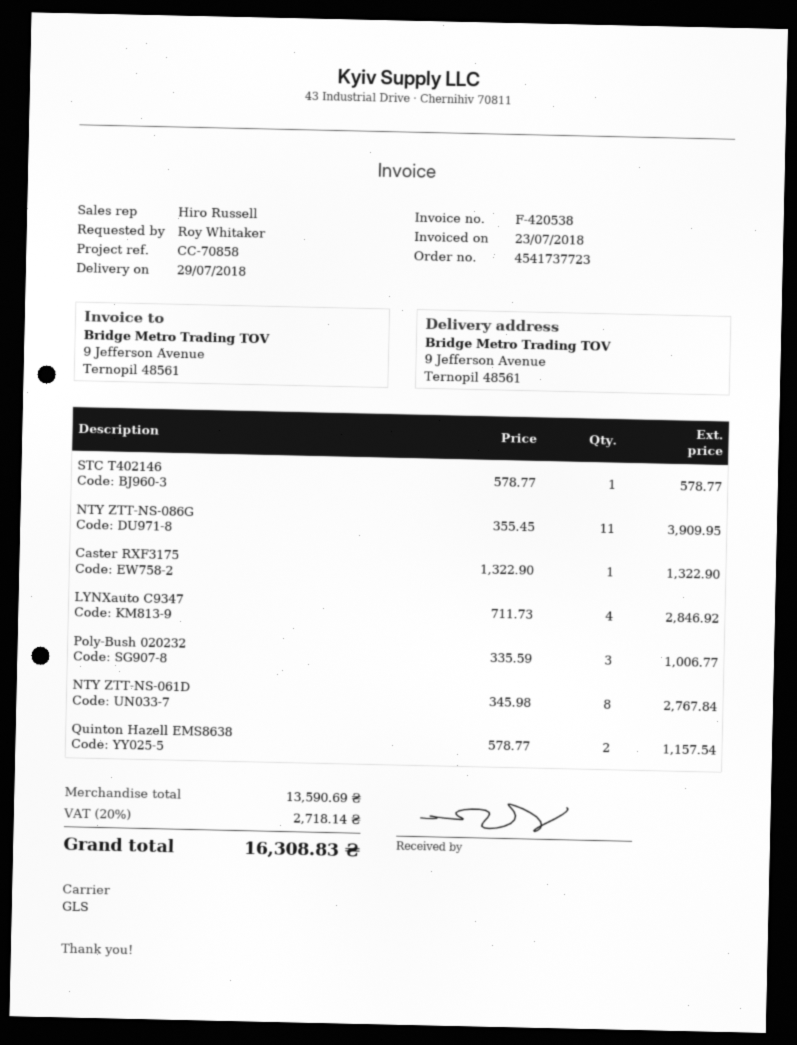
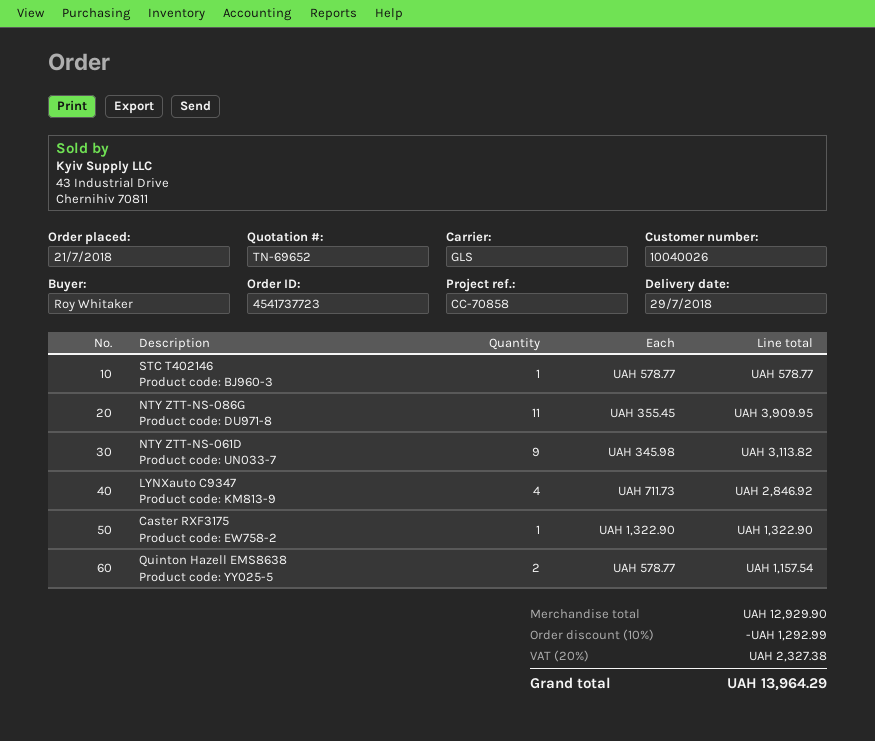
Poly-Bush 020232: 3 x 335.59 = 1006.77 -> none
NTY ZTT-NS-061D: 8 x 345.98 = 2767.84 -> 9 x 345.98 = 3113.82
subtotal: 13590.69 -> 12929.90
discount: none -> 10% = 1292.99
tax: 20% = 2718.14 -> 20% = 2327.38
total: 16308.83 -> 13964.29

